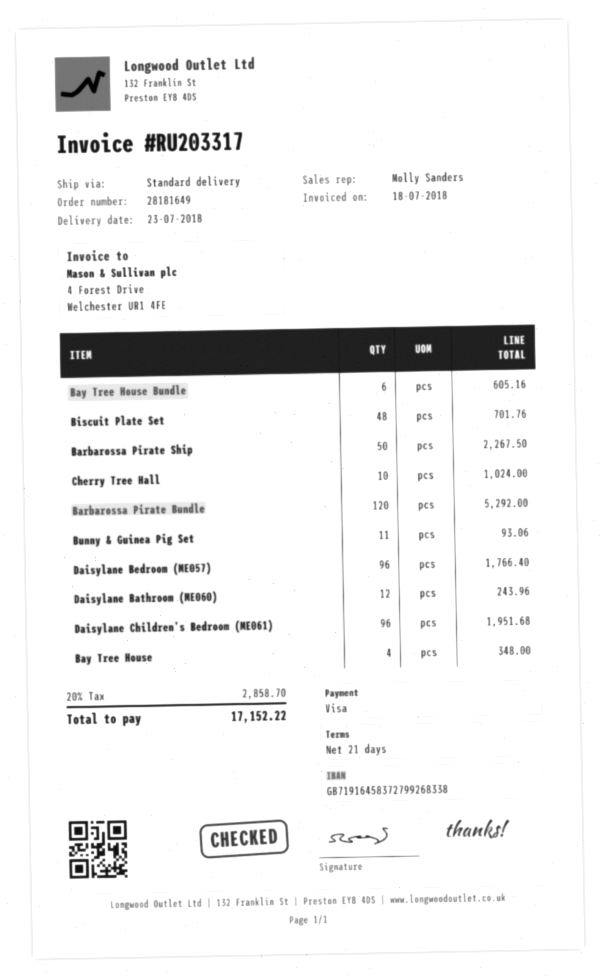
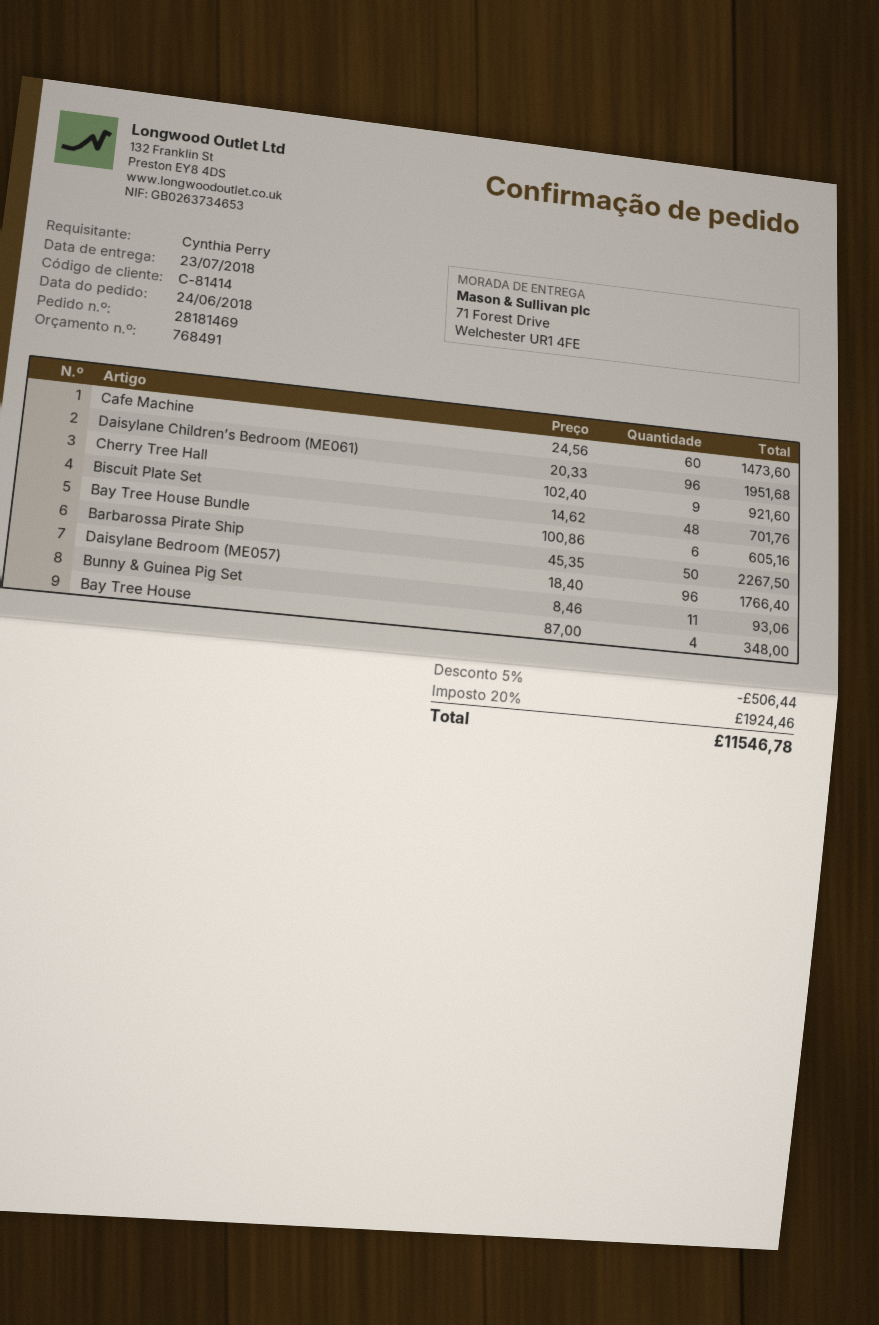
order number: 28181649 -> 28181469
Cherry Tree Hall: 10 for 1024.00 -> 9 for 921.60
Barbarossa Pirate Bundle: 120 for 5292.00 -> none
Daisylane Bathroom (ME060): 12 for 243.96 -> none
Cafe Machine: none -> 60 for 1473.60
discount: none -> 5% = 506.44
tax: 20% = 2858.70 -> 20% = 1924.46
total: 17152.22 -> 11546.78

